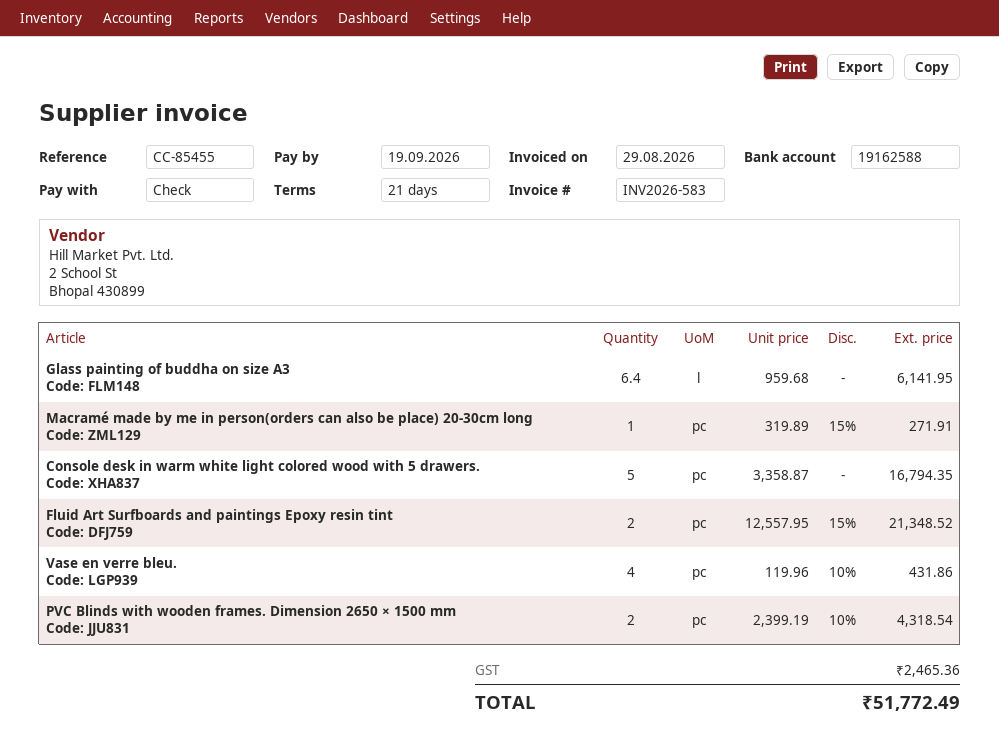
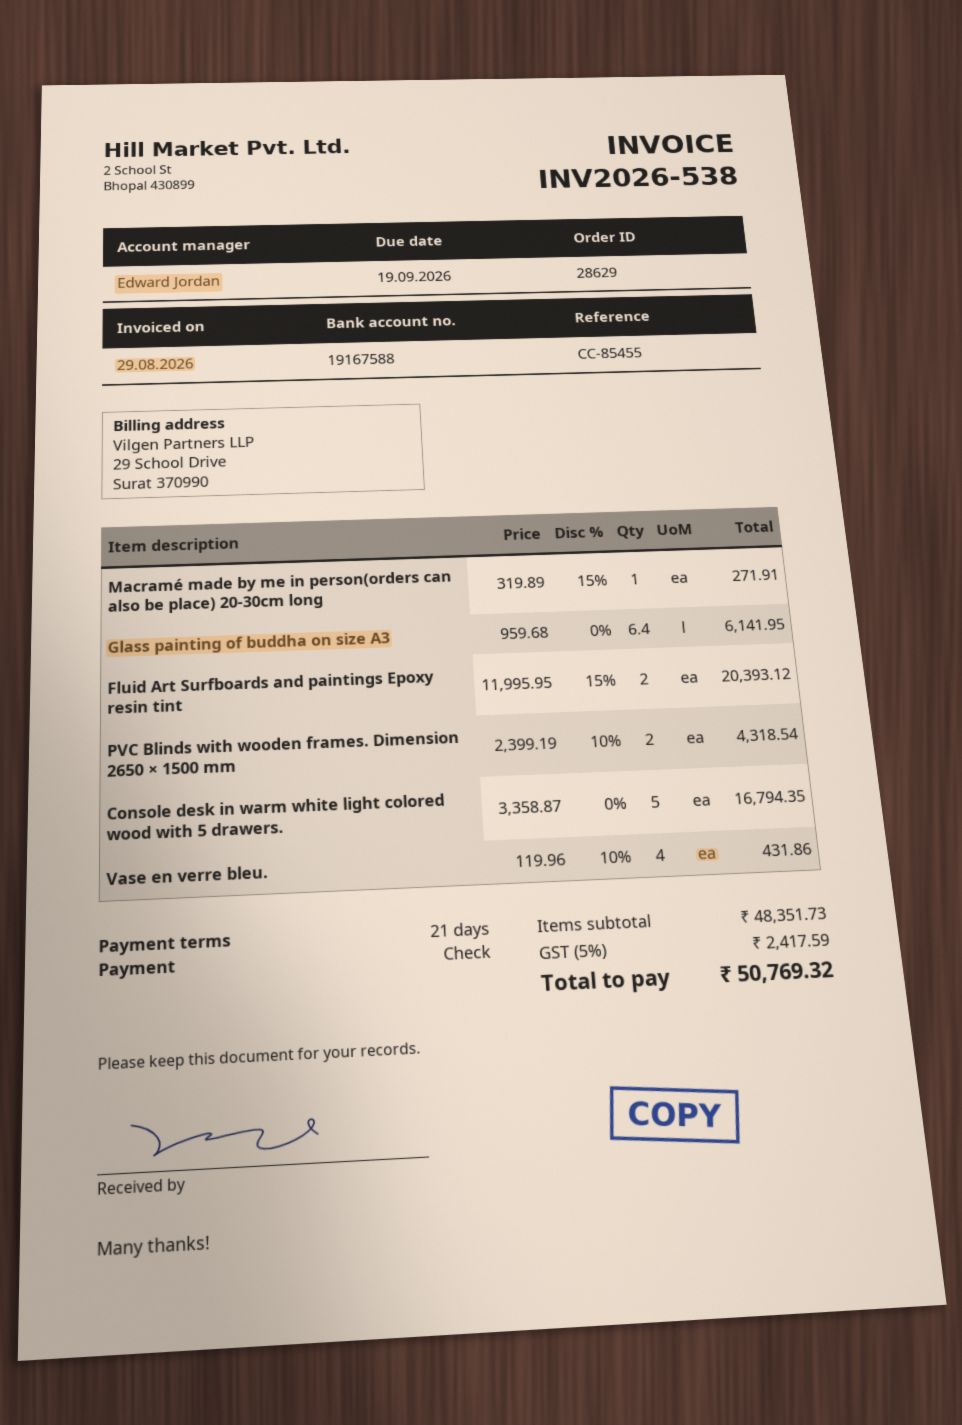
invoice number: INV2026-583 -> INV2026-538
bank account: 19162588 -> 19167588
Fluid Art Surfboards and paintings Epoxy resin tint: 2 x 12557.95 - 15% = 21348.52 -> 2 x 11995.95 - 15% = 20393.12
tax: 2465.36 -> 2417.59
total: 51772.49 -> 50769.32

